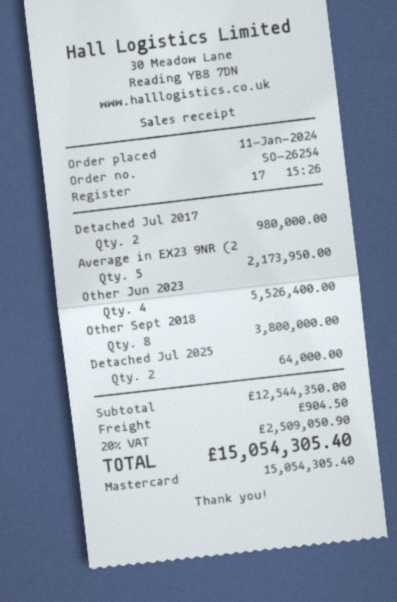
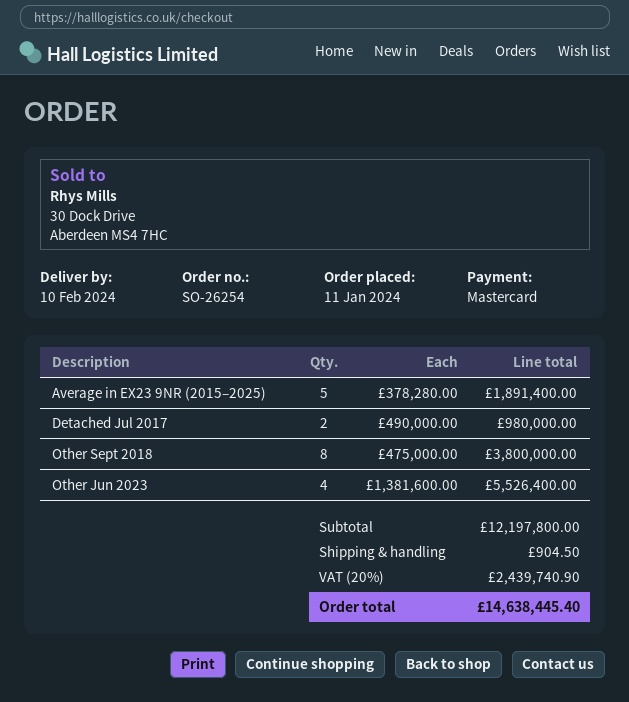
Average in EX23 9NR (2: 5 for 2173950.00 -> 5 for 1891400.00
Detached Jul 2025: 2 for 64000.00 -> none
subtotal: 12544350.00 -> 12197800.00
tax: 20% = 2509050.90 -> 20% = 2439740.90
total: 15054305.40 -> 14638445.40

